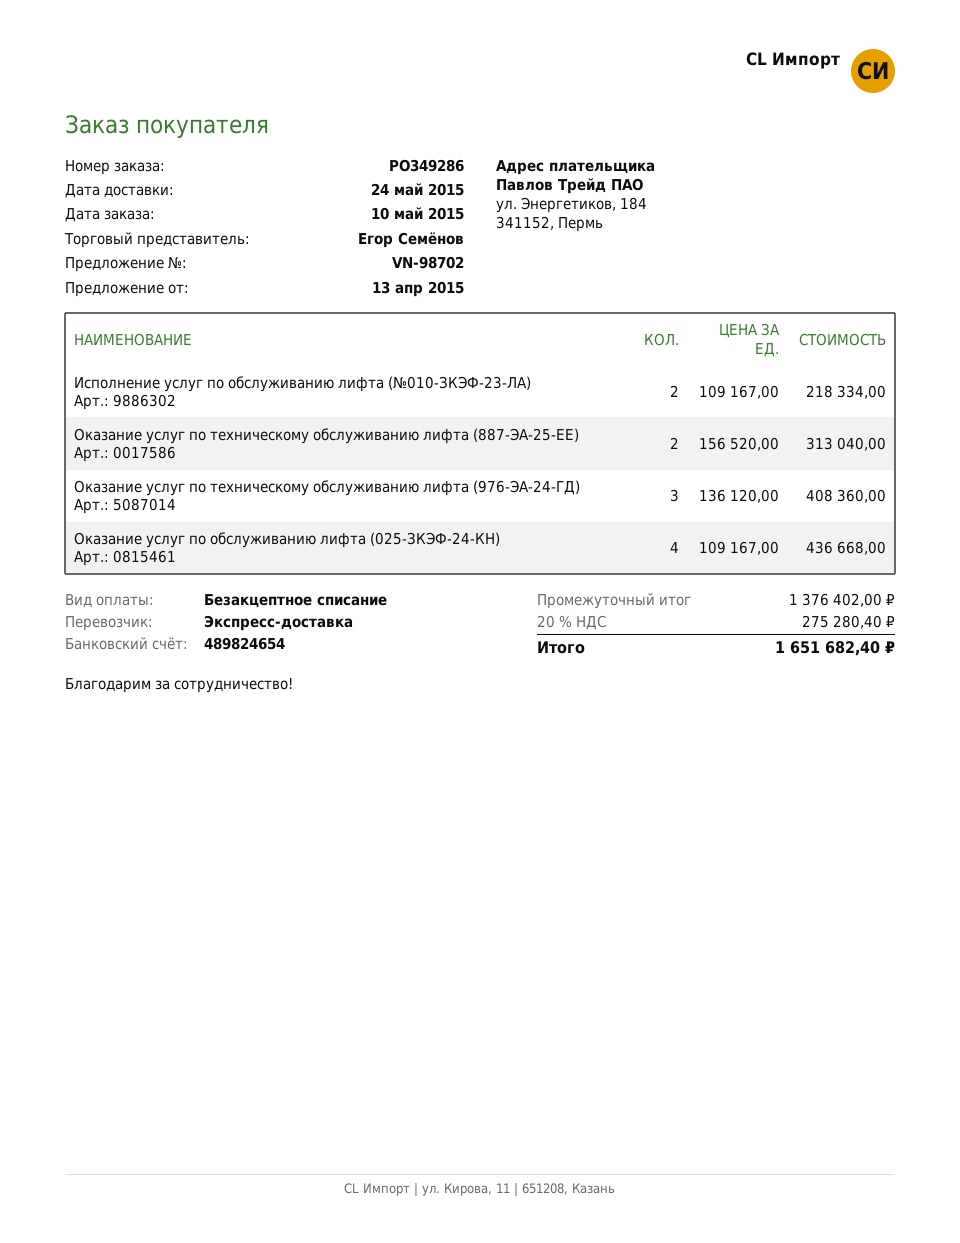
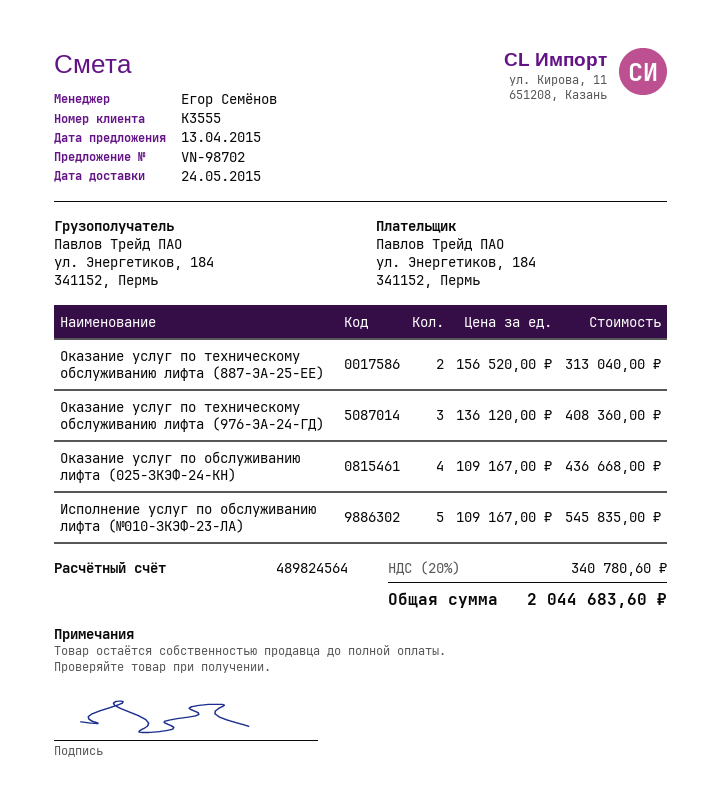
bank account: 489824654 -> 489824564
Исполнение услуг по обслуживанию лифта (№010-ЗКЭФ-23-ЛА): 2 x 109167.00 = 218334.00 -> 5 x 109167.00 = 545835.00
tax: 20% = 275280.40 -> 20% = 340780.60
total: 1651682.40 -> 2044683.60

